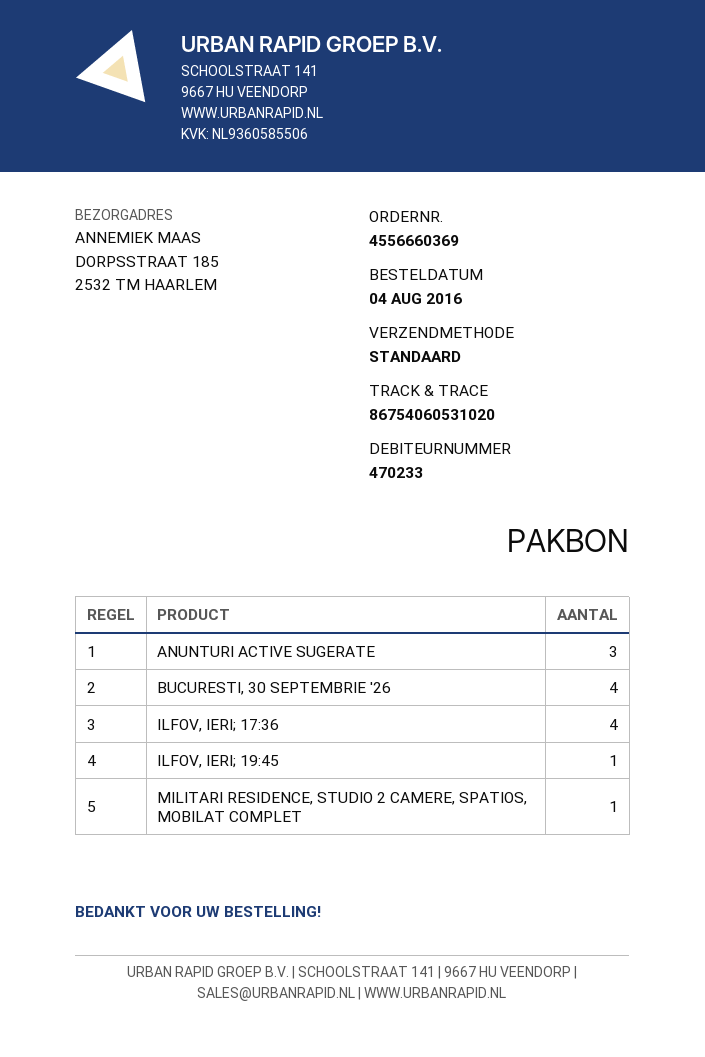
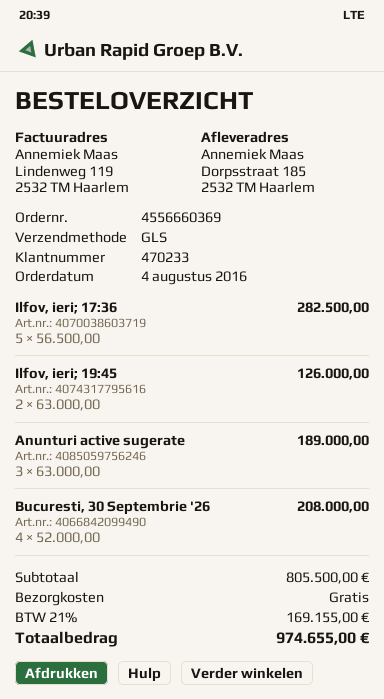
shipping method: standard -> GLS
ILFOV, IERI; 17:36: 4 -> 5
ILFOV, IERI; 19:45: 1 -> 2
MILITARI RESIDENCE, STUDIO 2 CAMERE, SPATIOS, MOBILAT COMPLET: 1 -> none

